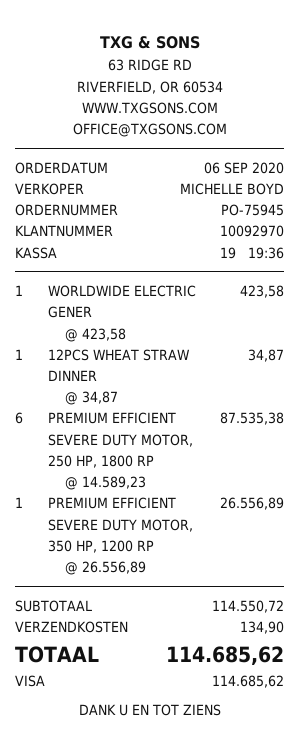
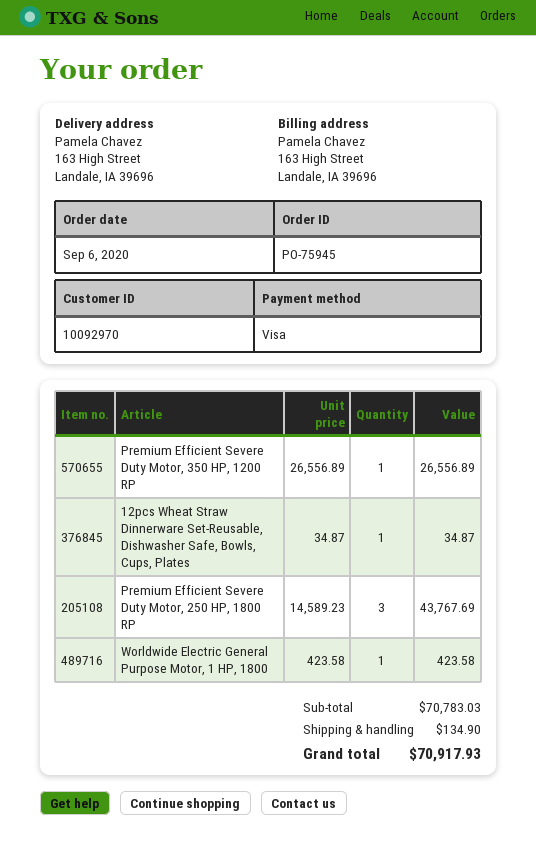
PREMIUM EFFICIENT SEVERE DUTY MOTOR, 250 HP, 1800 RP: 6 x 14589.23 = 87535.38 -> 3 x 14589.23 = 43767.69
subtotal: 114550.72 -> 70783.03
total: 114685.62 -> 70917.93

